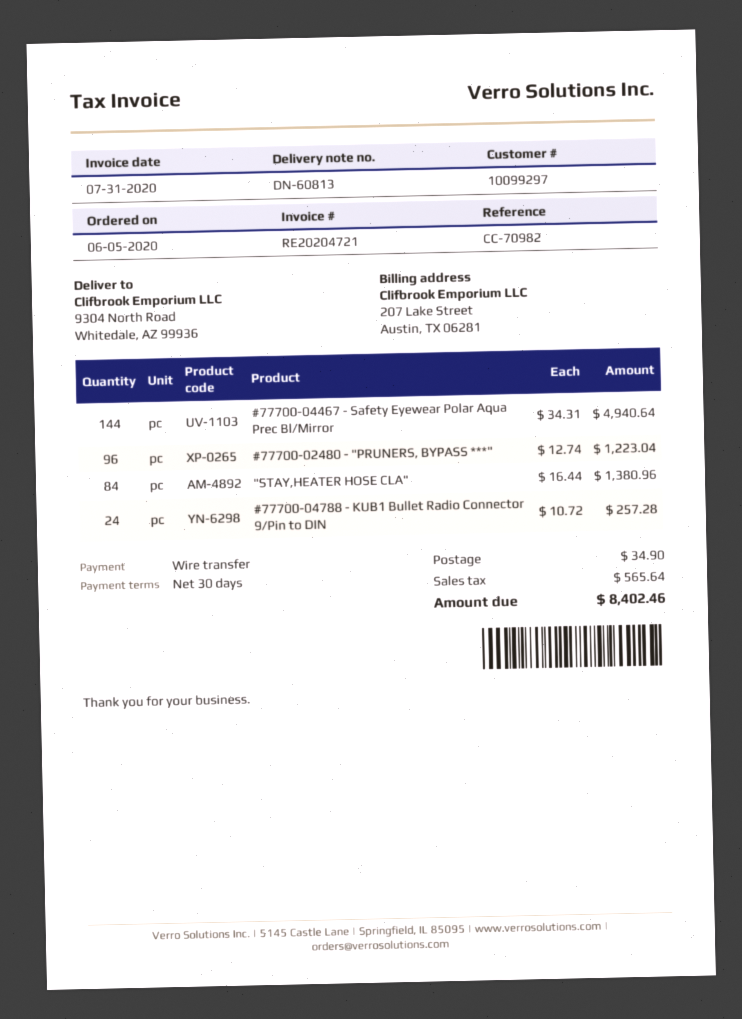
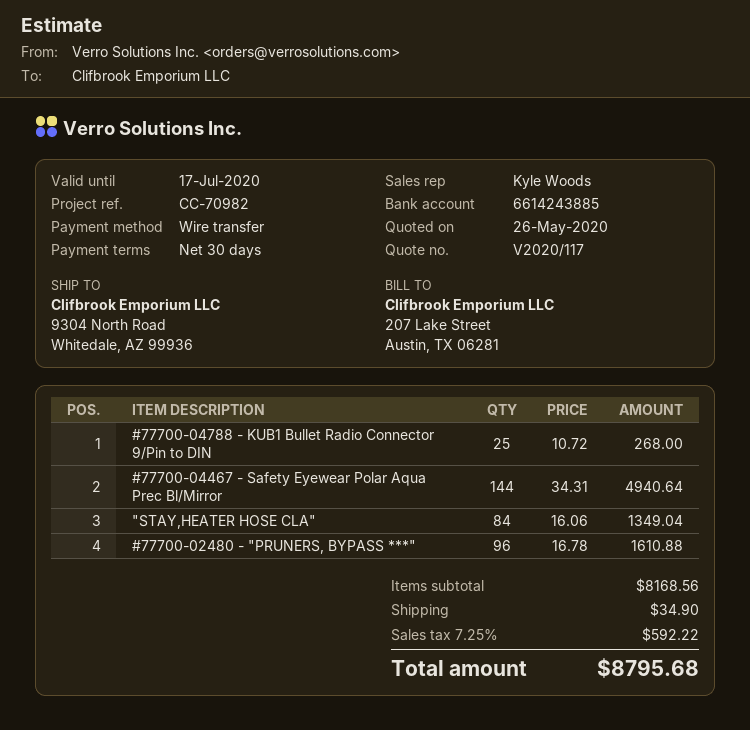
#77700-02480 - "PRUNERS, BYPASS ***": 96 x 12.74 = 1223.04 -> 96 x 16.78 = 1610.88
"STAY,HEATER HOSE CLA": 84 x 16.44 = 1380.96 -> 84 x 16.06 = 1349.04
#77700-04788 - KUB1 Bullet Radio Connector 9/Pin to DIN: 24 x 10.72 = 257.28 -> 25 x 10.72 = 268.00
tax: 565.64 -> 592.22
total: 8402.46 -> 8795.68

